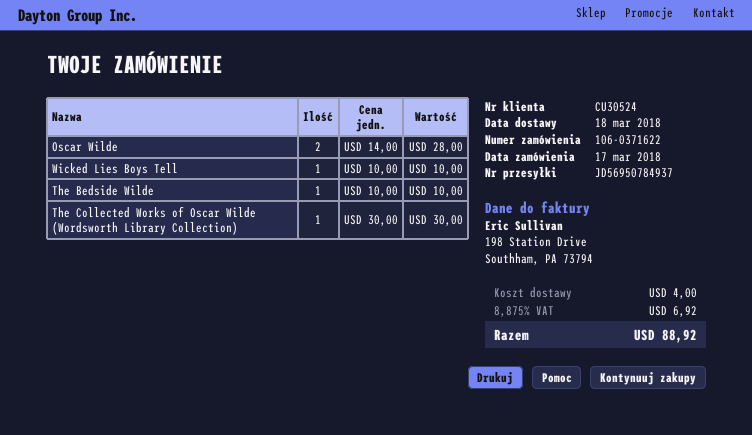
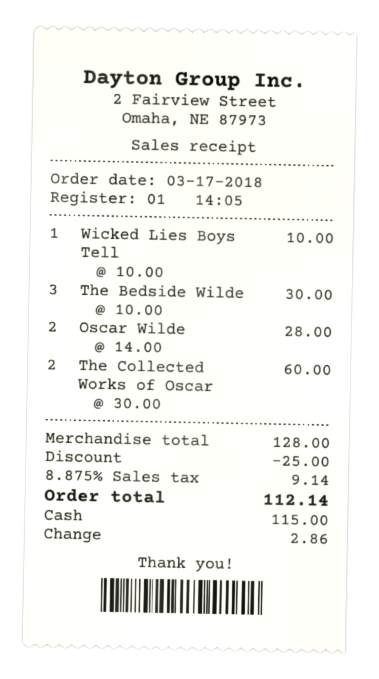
The Bedside Wilde: 1 x 10.00 = 10.00 -> 3 x 10.00 = 30.00
The Collected Works of Oscar Wilde (Wordsworth Library Collection): 1 x 30.00 = 30.00 -> 2 x 30.00 = 60.00
discount: none -> 25.00
shipping: 4.00 -> none
tax: 8.875% = 6.92 -> 8.875% = 9.14
total: 88.92 -> 112.14

